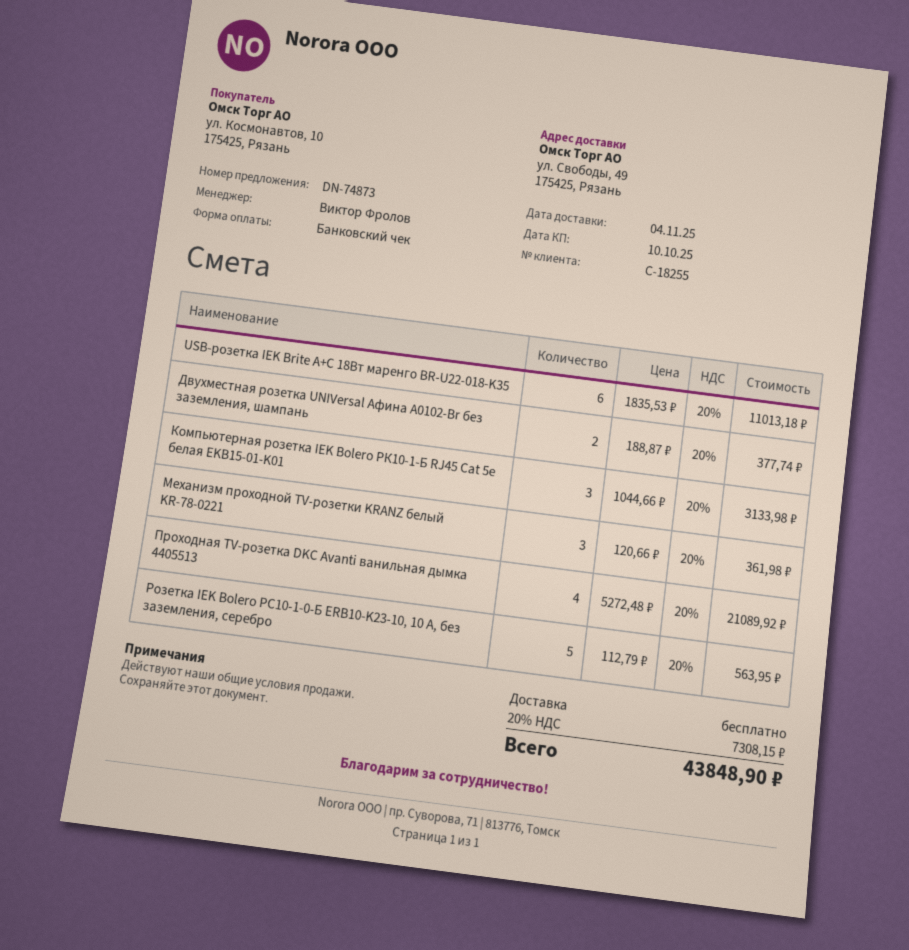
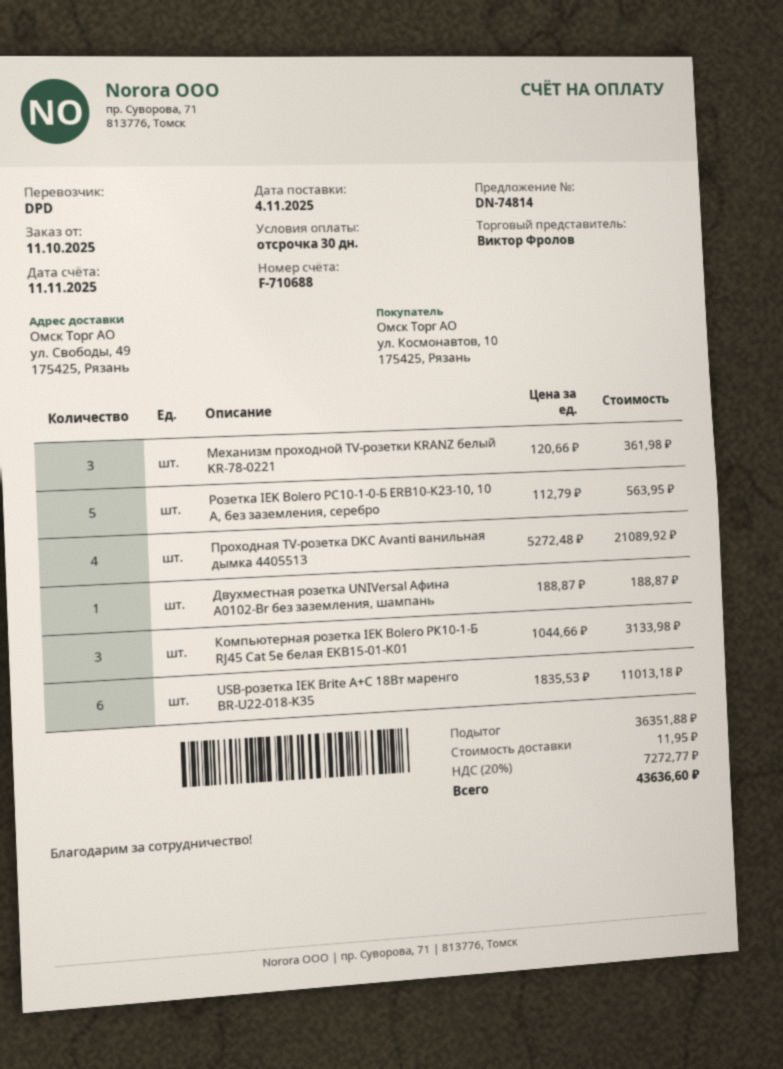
quote number: DN-74873 -> DN-74814
Двухместная розетка UNIVersal Афина A0102-Br без заземления, шампань: 2 x 188.87 = 377.74 -> 1 x 188.87 = 188.87
shipping: 0.00 -> 11.95
tax: 20% = 7308.15 -> 20% = 7272.77
total: 43848.90 -> 43636.60

